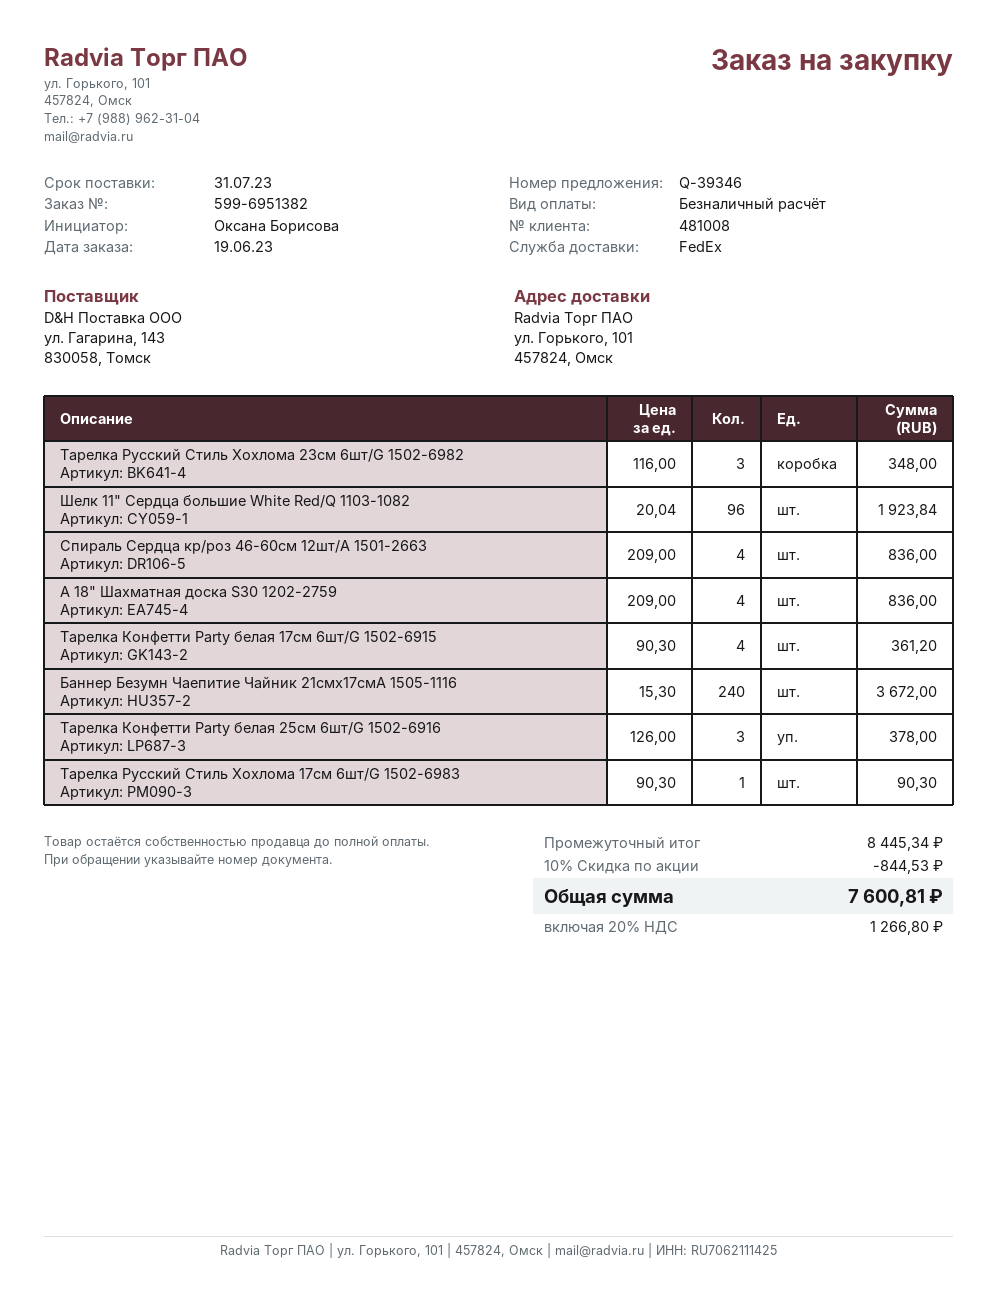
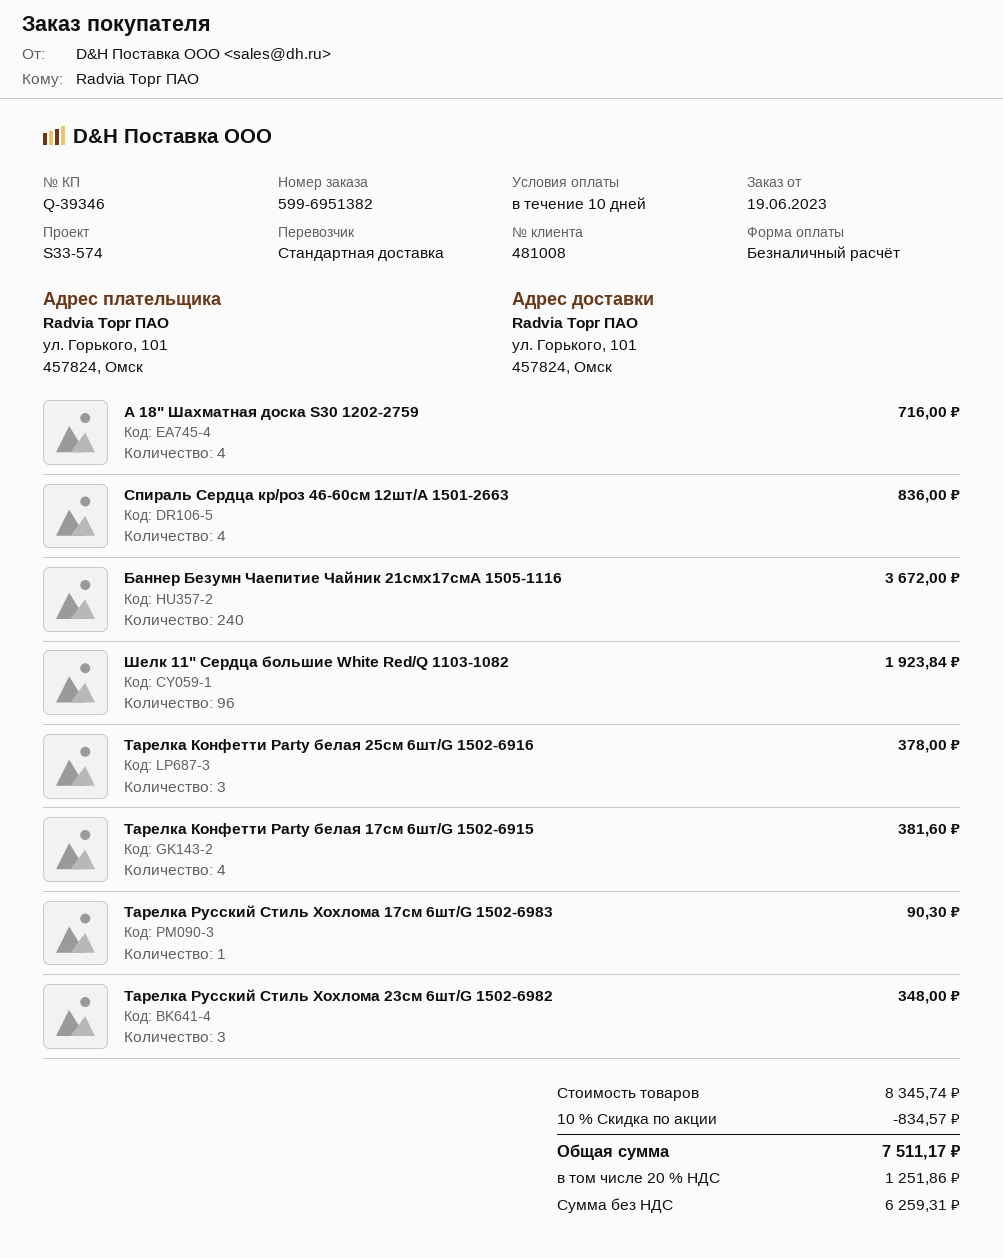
shipping method: FedEx -> standard
А 18" Шахматная доска S30 1202-2759: 4 for 836.00 -> 4 for 716.00
Тарелка Конфетти Party белая 17см 6шт/G 1502-6915: 4 for 361.20 -> 4 for 381.60
subtotal: 8445.34 -> 8345.74
discount: 10% = 844.53 -> 10% = 834.57
tax: 20% = 1266.80 -> 20% = 1251.86
total: 7600.81 -> 7511.17

